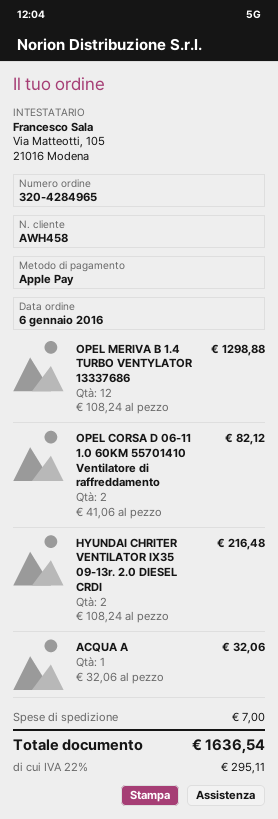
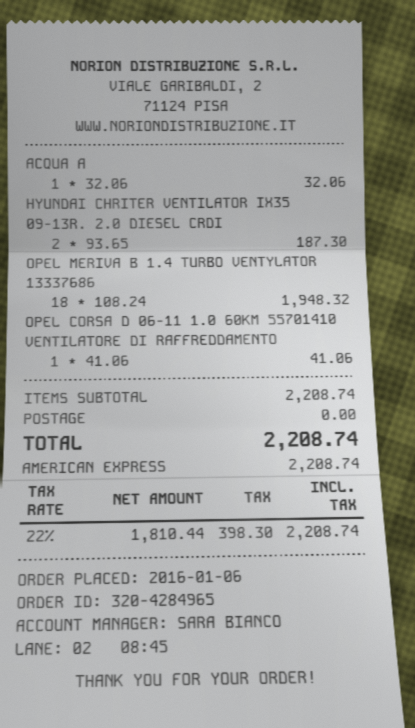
payment method: Apple Pay -> American Express
OPEL MERIVA B 1.4 TURBO VENTYLATOR 13337686: 12 x 108.24 = 1298.88 -> 18 x 108.24 = 1948.32
OPEL CORSA D 06-11 1.0 60KM 55701410 Ventilatore di raffreddamento: 2 x 41.06 = 82.12 -> 1 x 41.06 = 41.06
HYUNDAI CHRITER VENTILATOR IX35 09-13r. 2.0 DIESEL CRDI: 2 x 108.24 = 216.48 -> 2 x 93.65 = 187.30
shipping: 7.00 -> 0.00
tax: 22% = 295.11 -> 22% = 398.30
total: 1636.54 -> 2208.74

